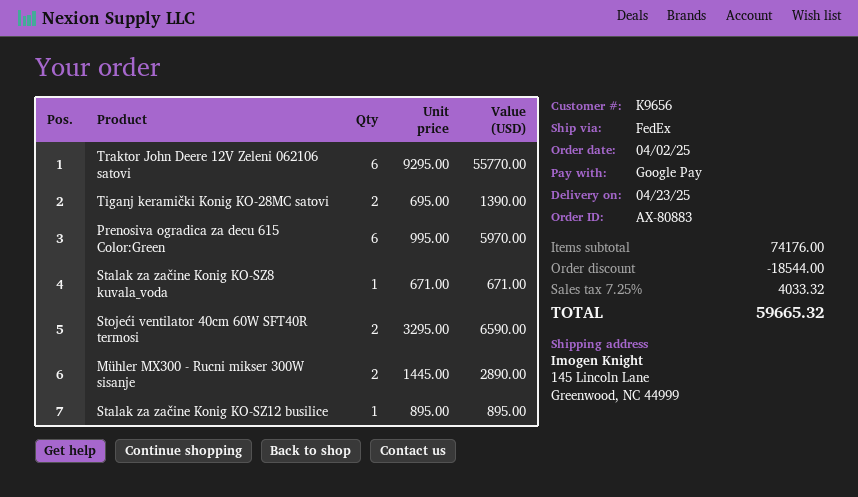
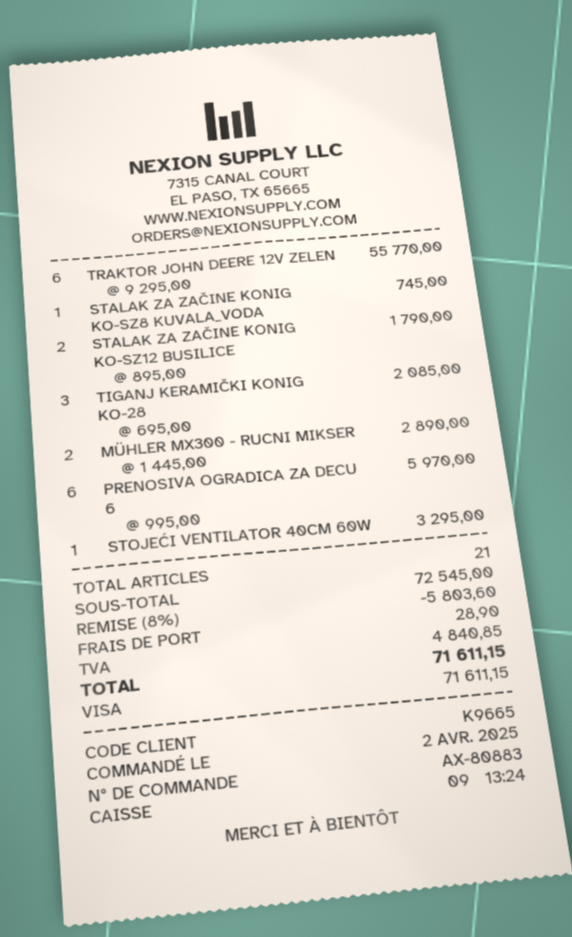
customer number: K9656 -> K9665
payment method: Google Pay -> Visa
Tiganj keramički Konig KO-28MC satovi: 2 x 695.00 = 1390.00 -> 3 x 695.00 = 2085.00
Stalak za začine Konig KO-SZ8 kuvala_voda: 1 x 671.00 = 671.00 -> 1 x 745.00 = 745.00
Stojeći ventilator 40cm 60W SFT40R termosi: 2 x 3295.00 = 6590.00 -> 1 x 3295.00 = 3295.00
Stalak za začine Konig KO-SZ12 busilice: 1 x 895.00 = 895.00 -> 2 x 895.00 = 1790.00
subtotal: 74176.00 -> 72545.00
discount: 18544.00 -> 5803.60
shipping: none -> 28.90
tax: 4033.32 -> 4840.85
total: 59665.32 -> 71611.15

